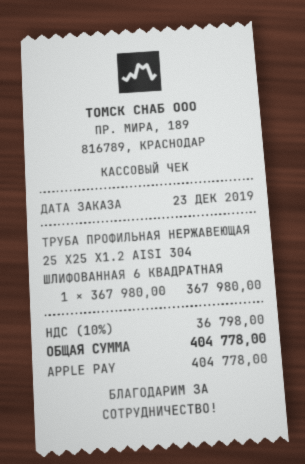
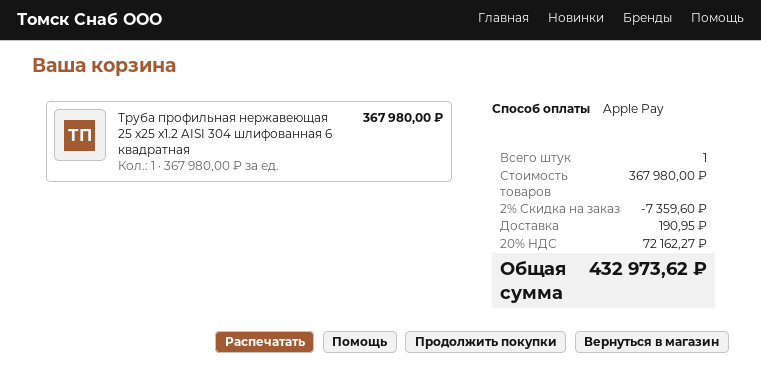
discount: none -> 2% = 7359.60
shipping: none -> 190.95
tax: 10% = 36798.00 -> 20% = 72162.27
total: 404778.00 -> 432973.62

